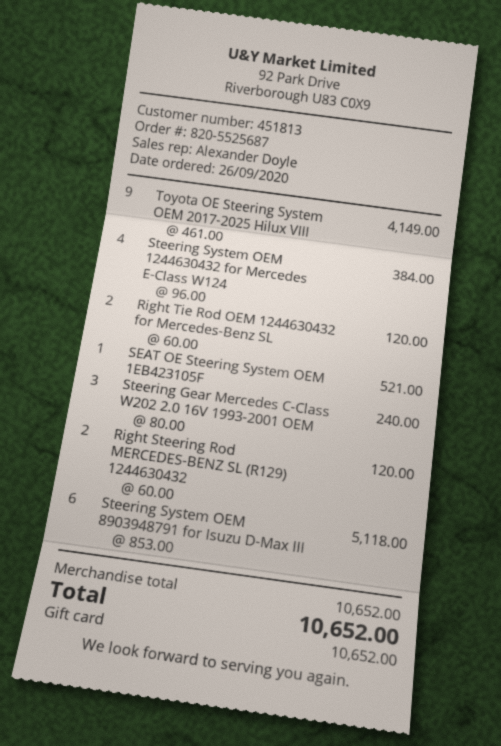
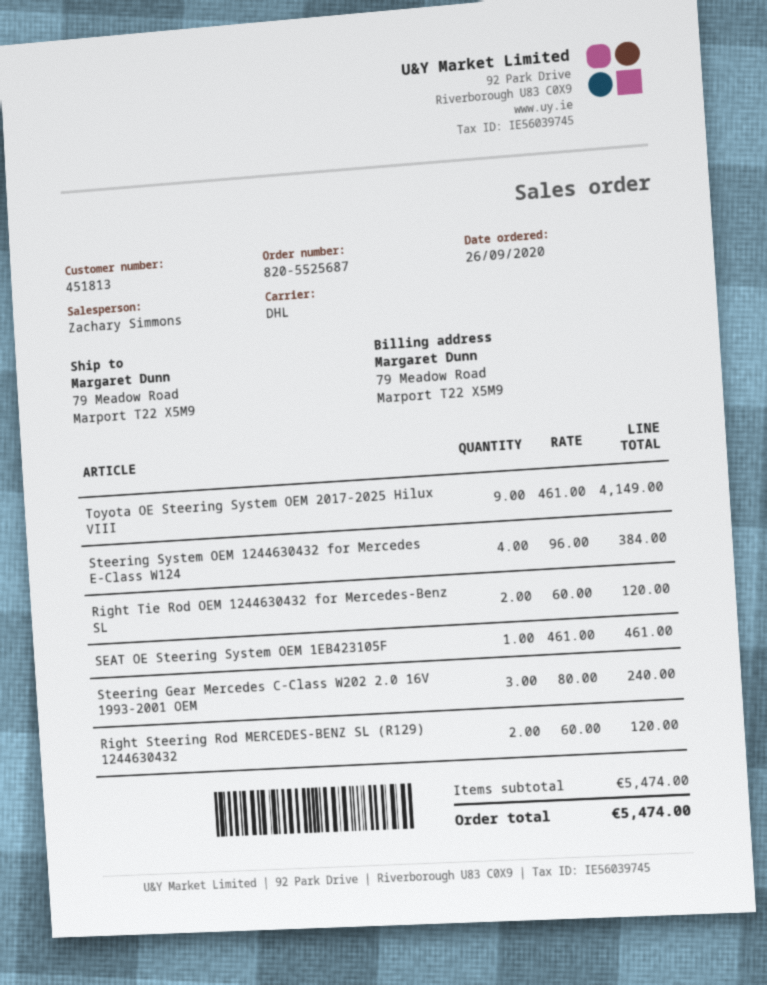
sales rep: Alexander Doyle -> Zachary Simmons
SEAT OE Steering System OEM 1EB423105F: 1 x 521.00 = 521.00 -> 1 x 461.00 = 461.00
Steering System OEM 8903948791 for Isuzu D-Max III: 6 x 853.00 = 5118.00 -> none
subtotal: 10652.00 -> 5474.00
total: 10652.00 -> 5474.00

